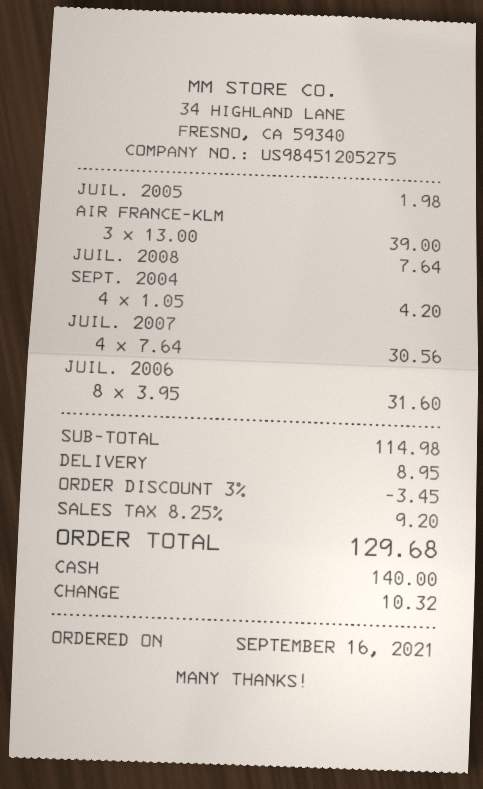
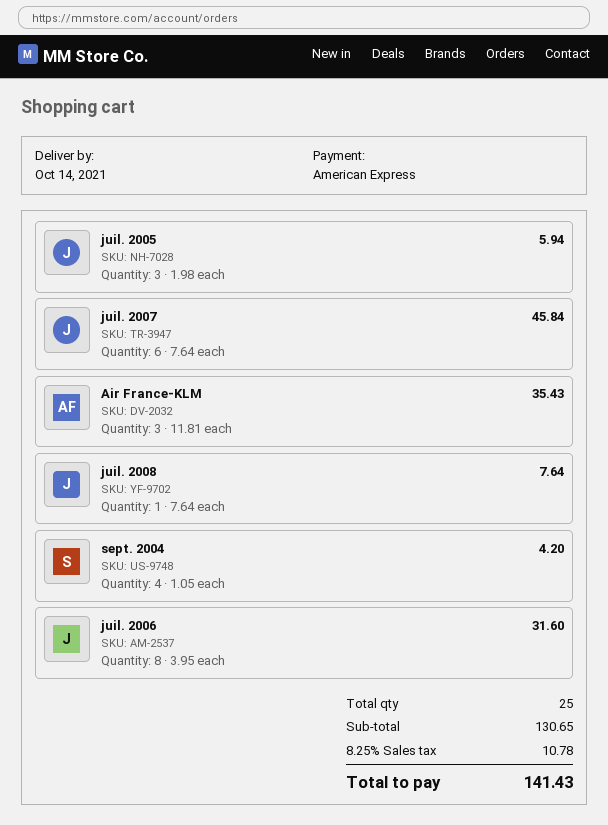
payment method: cash -> American Express
JUIL. 2005: 1 x 1.98 = 1.98 -> 3 x 1.98 = 5.94
AIR FRANCE-KLM: 3 x 13.00 = 39.00 -> 3 x 11.81 = 35.43
JUIL. 2007: 4 x 7.64 = 30.56 -> 6 x 7.64 = 45.84
subtotal: 114.98 -> 130.65
discount: 3% = 3.45 -> none
shipping: 8.95 -> none
tax: 8.25% = 9.20 -> 8.25% = 10.78
total: 129.68 -> 141.43

